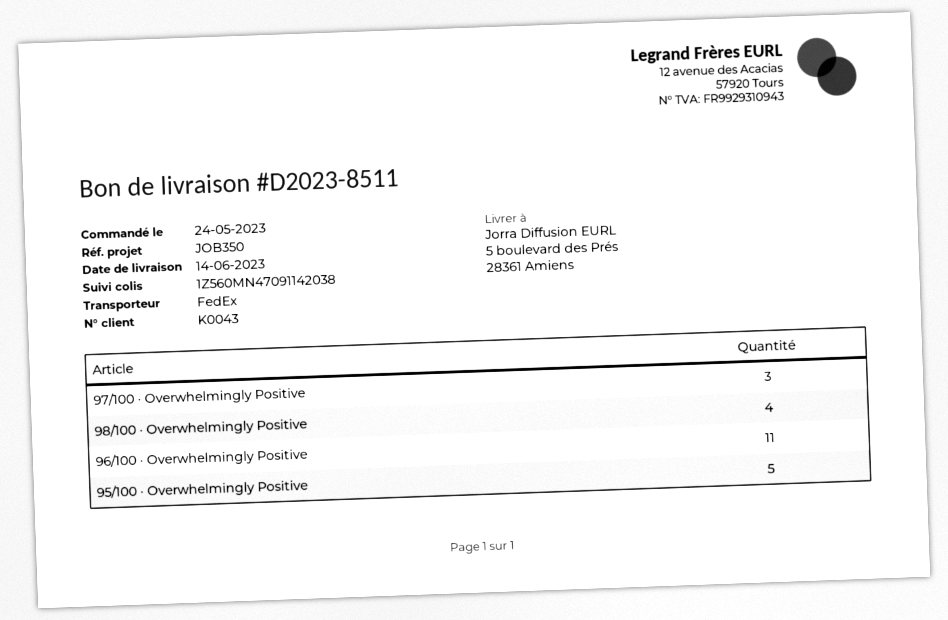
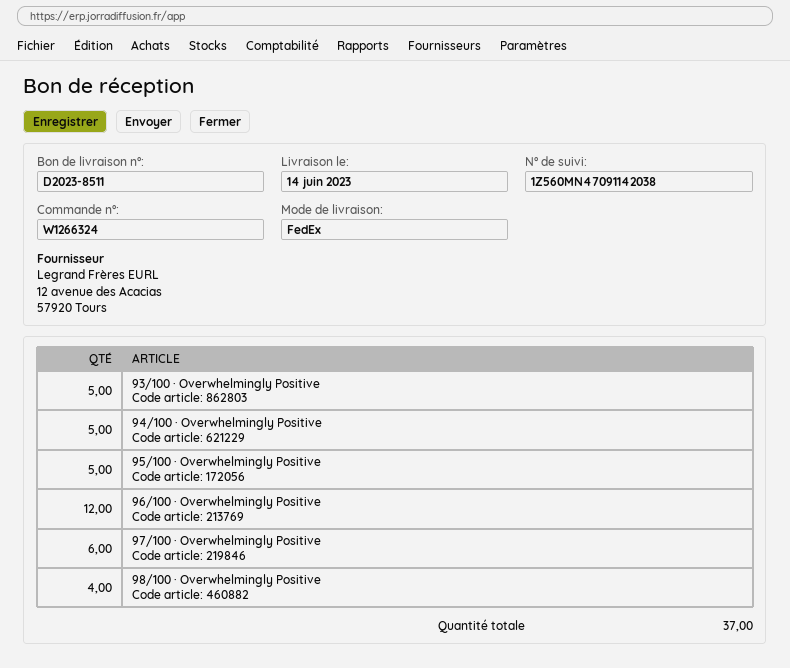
97/100 · Overwhelmingly Positive: 3 -> 6
96/100 · Overwhelmingly Positive: 11 -> 12
93/100 · Overwhelmingly Positive: none -> 5
94/100 · Overwhelmingly Positive: none -> 5

